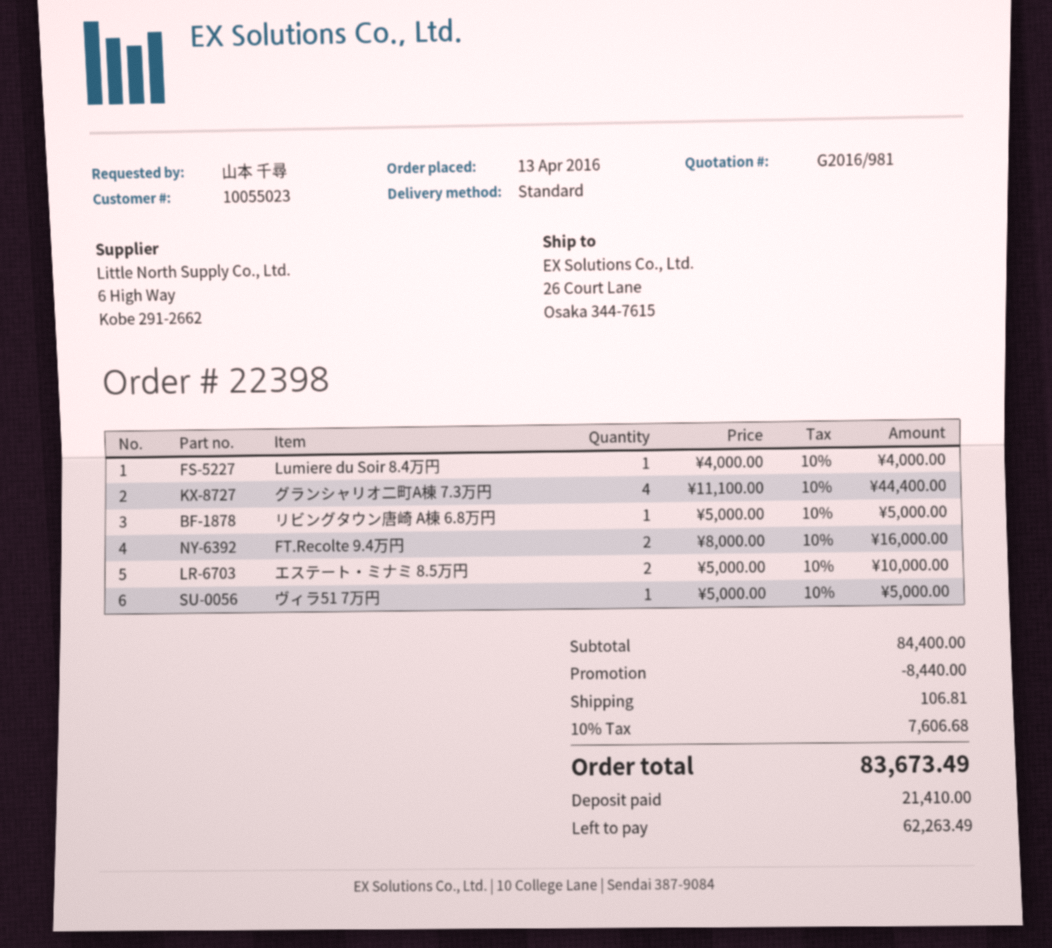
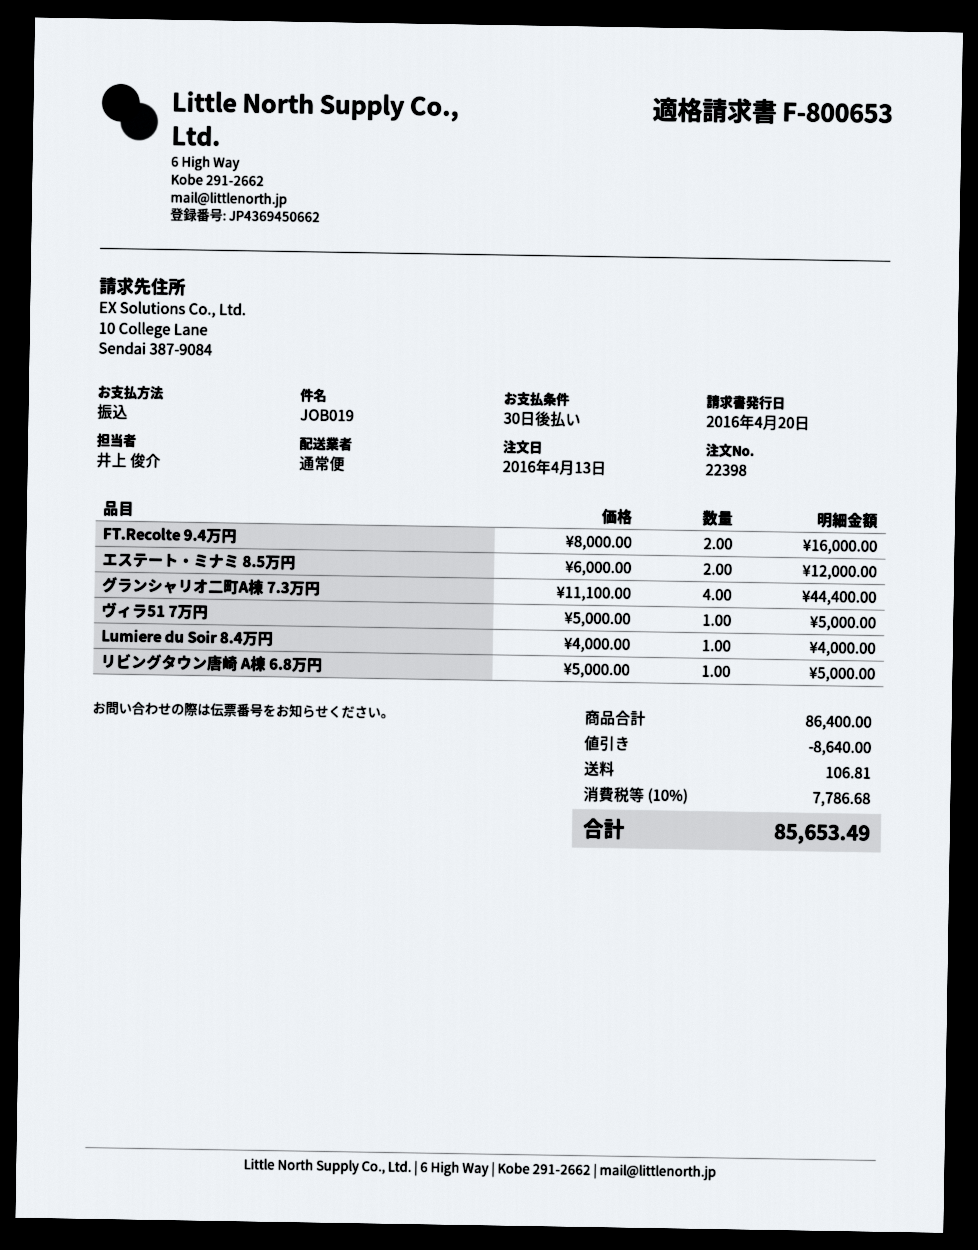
エステート・ミナミ 8.5万円: 2 x 5000.00 = 10000.00 -> 2 x 6000.00 = 12000.00
subtotal: 84400.00 -> 86400.00
discount: 8440.00 -> 8640.00
tax: 10% = 7606.68 -> 10% = 7786.68
total: 83673.49 -> 85653.49

